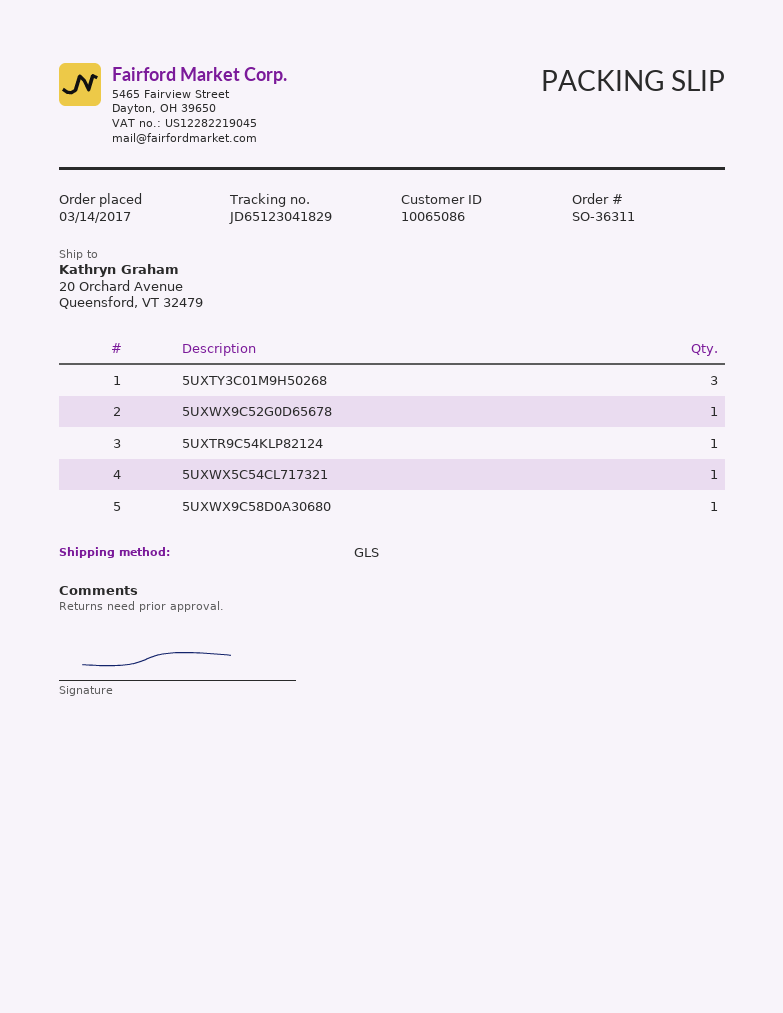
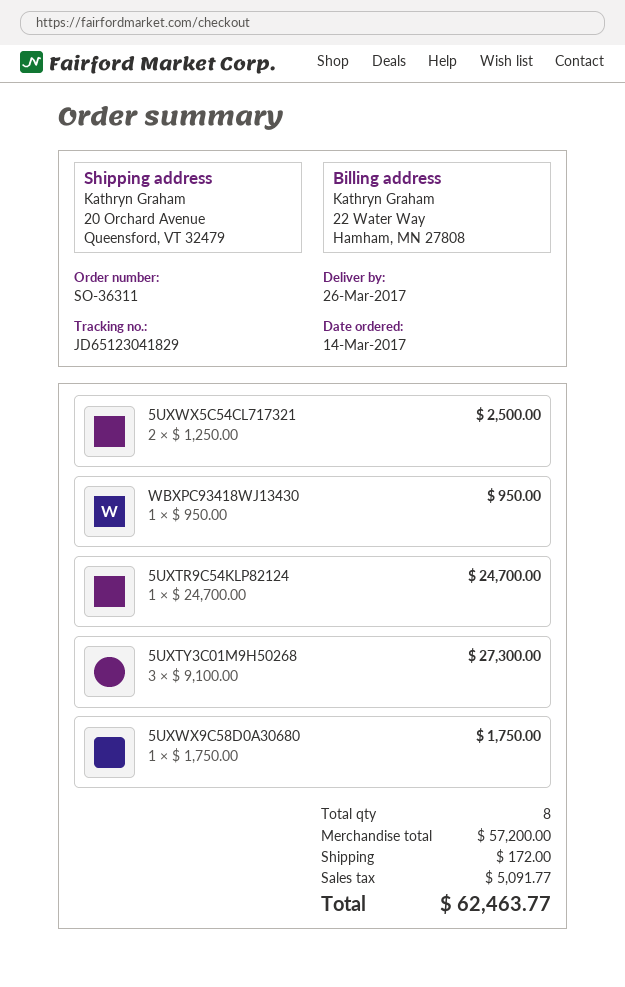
5UXWX9C52G0D65678: 1 -> none
5UXWX5C54CL717321: 1 -> 2
WBXPC93418WJ13430: none -> 1

